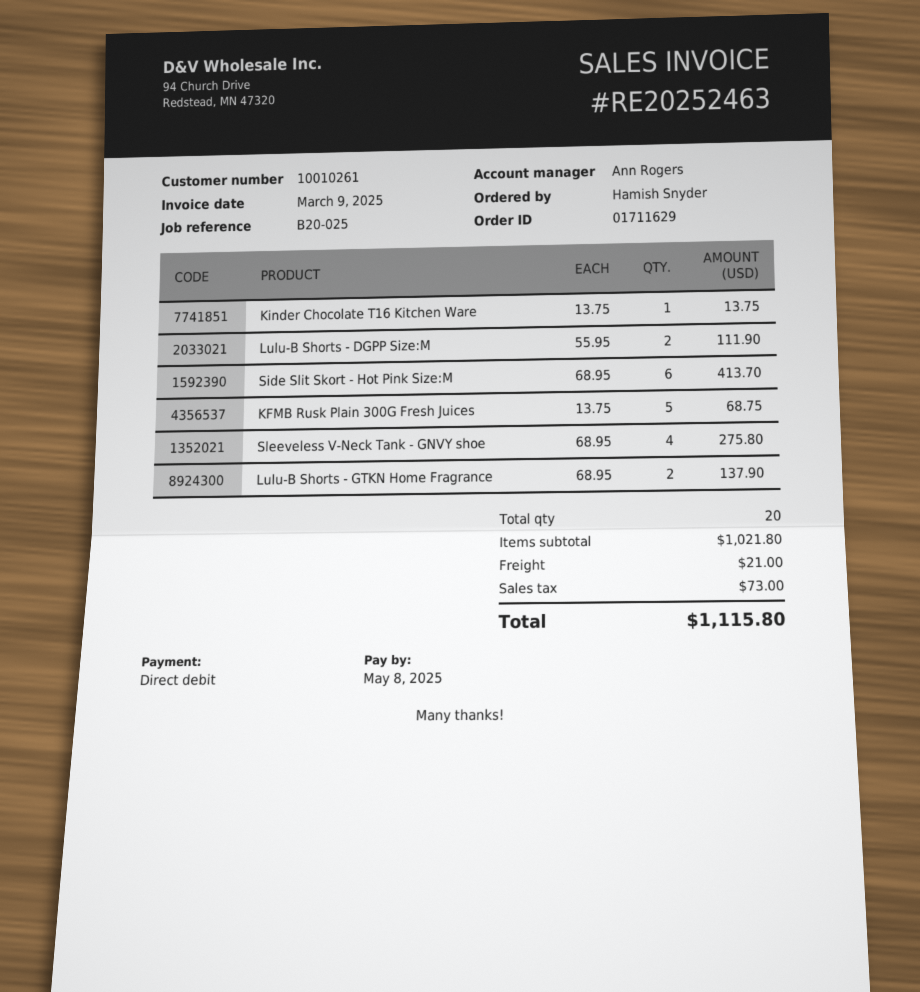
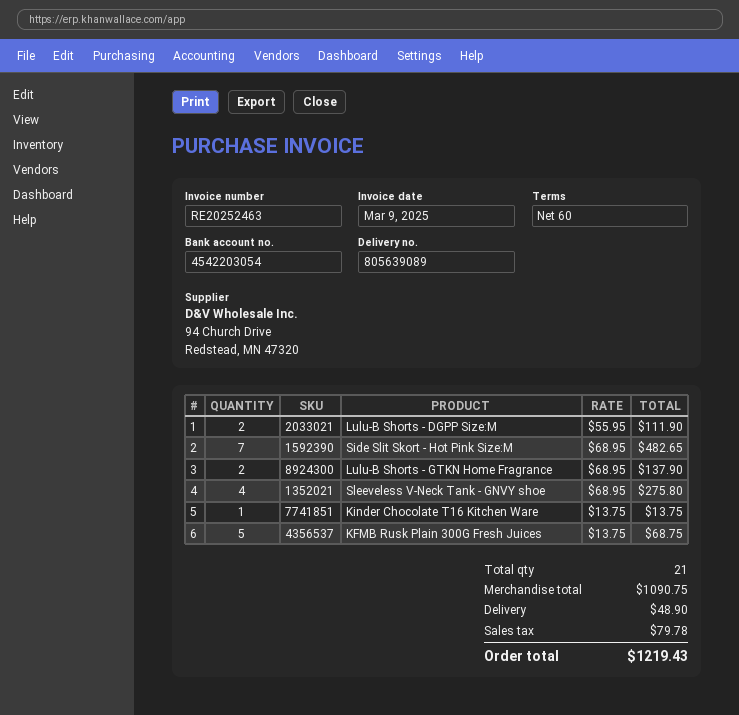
Side Slit Skort - Hot Pink Size:M: 6 x 68.95 = 413.70 -> 7 x 68.95 = 482.65
total quantity: 20 -> 21
subtotal: 1021.80 -> 1090.75
shipping: 21.00 -> 48.90
tax: 73.00 -> 79.78
total: 1115.80 -> 1219.43

